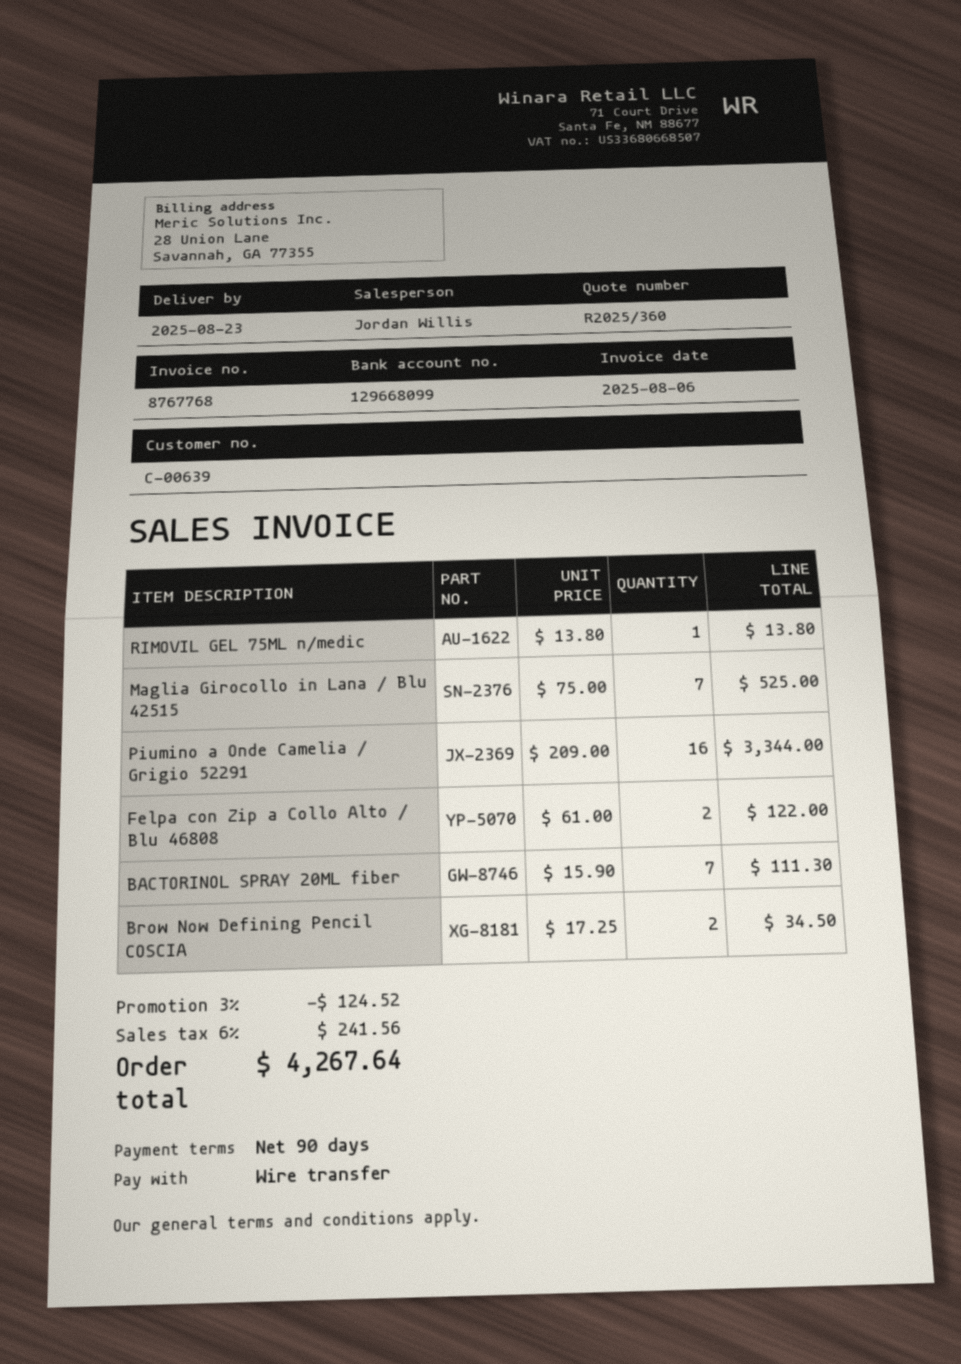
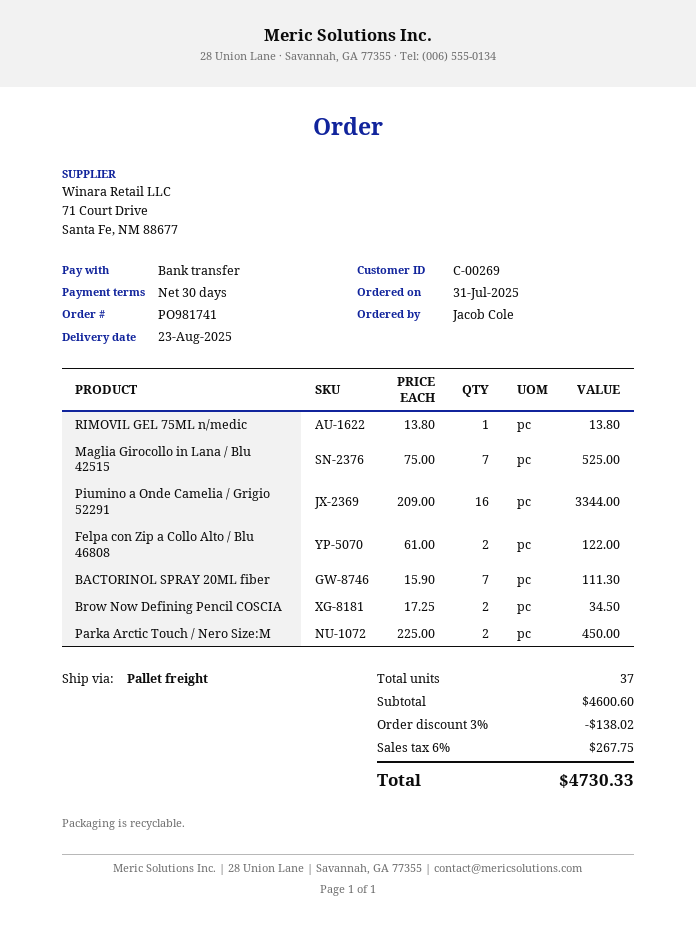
payment terms: 90 days -> 30 days
customer number: C-00639 -> C-00269
Parka Arctic Touch / Nero Size:M: none -> 2 x 225.00 = 450.00
discount: 3% = 124.52 -> 3% = 138.02
tax: 6% = 241.56 -> 6% = 267.75
total: 4267.64 -> 4730.33

